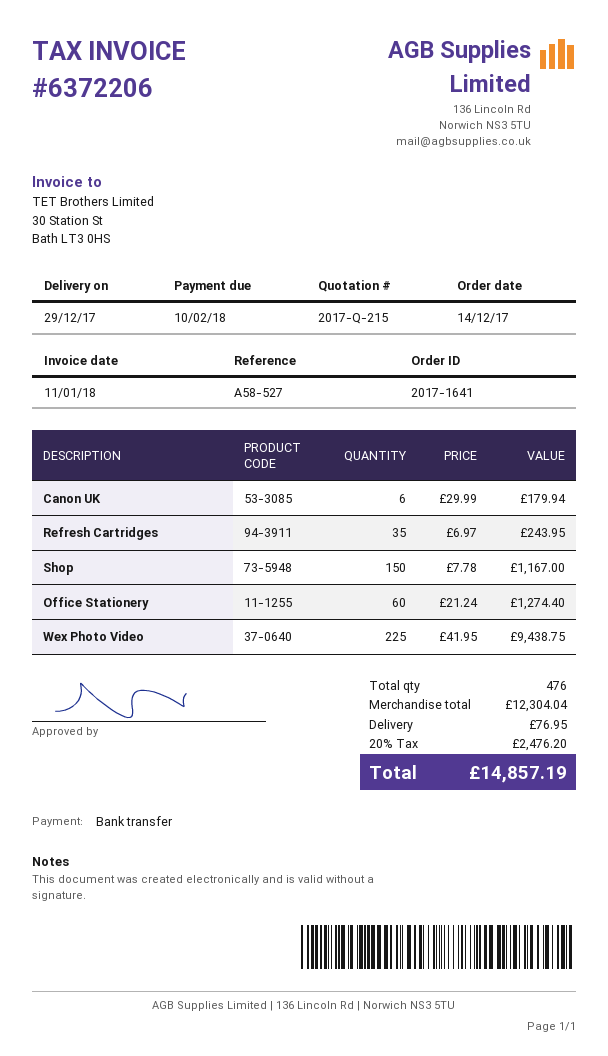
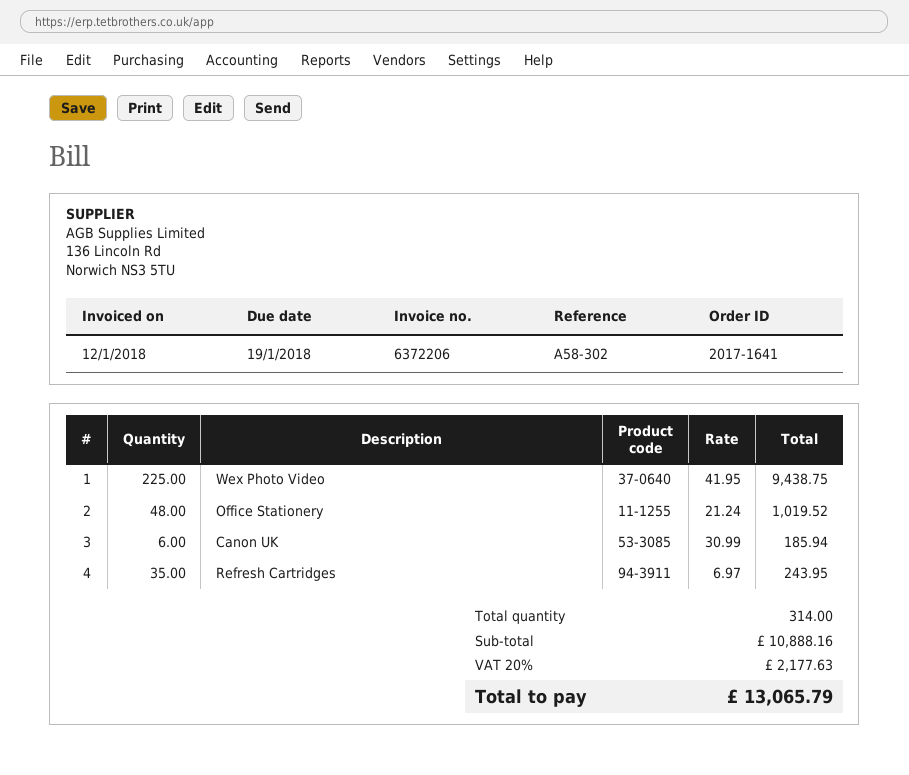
invoice date: 2018-01-11 -> 2018-01-12
due date: 2018-02-10 -> 2018-01-19
reference: A58-527 -> A58-302
Canon UK: 6 x 29.99 = 179.94 -> 6 x 30.99 = 185.94
Shop: 150 x 7.78 = 1167.00 -> none
Office Stationery: 60 x 21.24 = 1274.40 -> 48 x 21.24 = 1019.52
total quantity: 476 -> 314
subtotal: 12304.04 -> 10888.16
shipping: 76.95 -> none
tax: 20% = 2476.20 -> 20% = 2177.63
total: 14857.19 -> 13065.79

